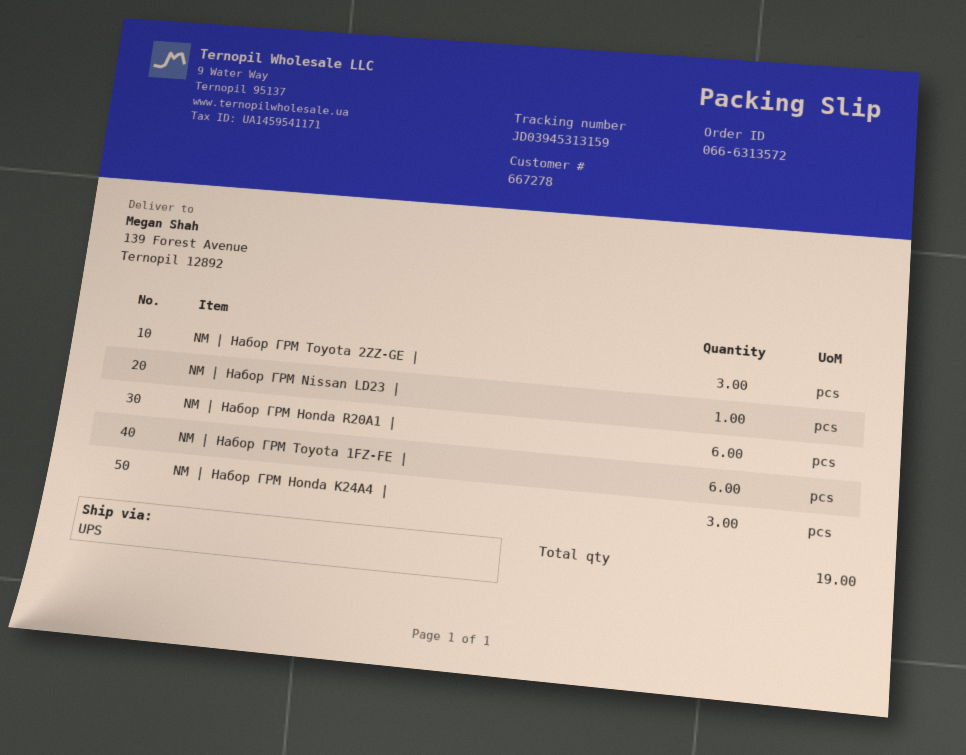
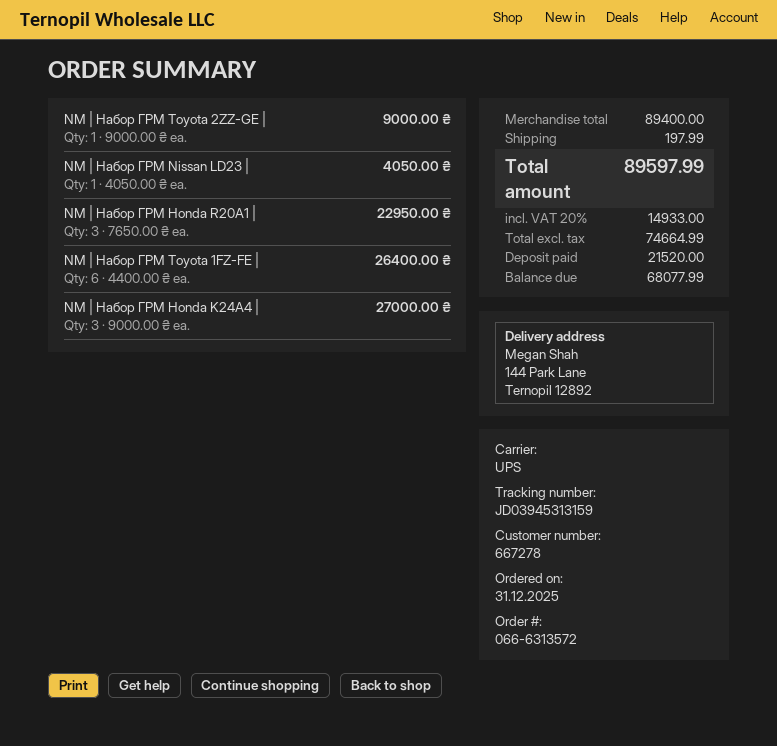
ship to: 139 Forest Avenue, Ternopil 12892 -> 144 Park Lane, Ternopil 12892
NM | Набор ГРМ Toyota 2ZZ-GE |: 3 -> 1
NM | Набор ГРМ Honda R20A1 |: 6 -> 3

